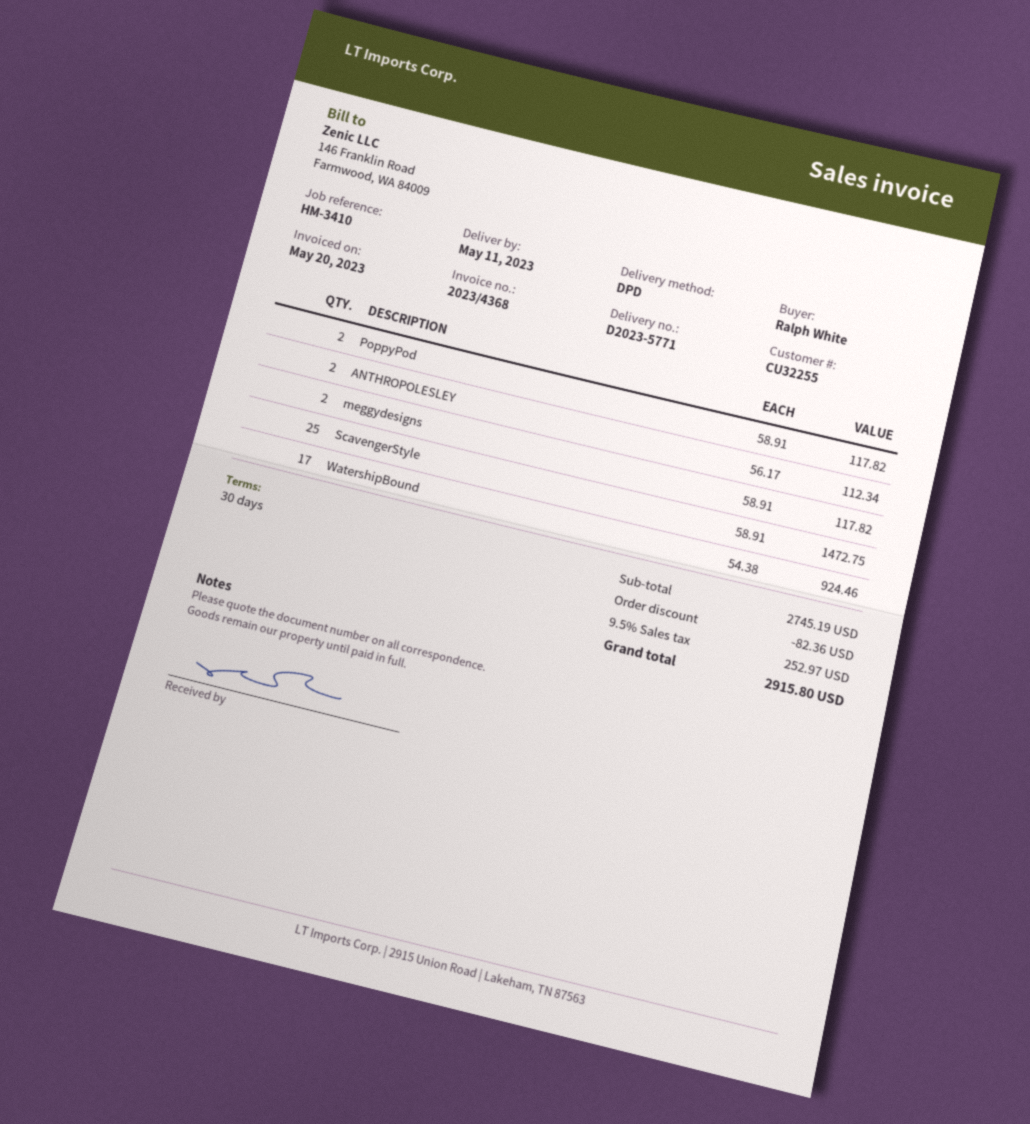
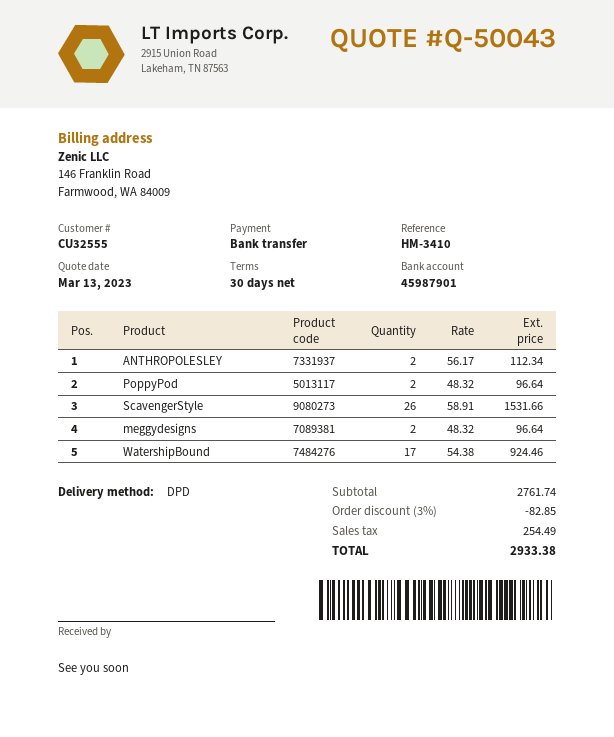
customer number: CU32255 -> CU32555
PoppyPod: 2 x 58.91 = 117.82 -> 2 x 48.32 = 96.64
meggydesigns: 2 x 58.91 = 117.82 -> 2 x 48.32 = 96.64
ScavengerStyle: 25 x 58.91 = 1472.75 -> 26 x 58.91 = 1531.66
subtotal: 2745.19 -> 2761.74
discount: 82.36 -> 82.85
tax: 252.97 -> 254.49
total: 2915.80 -> 2933.38

